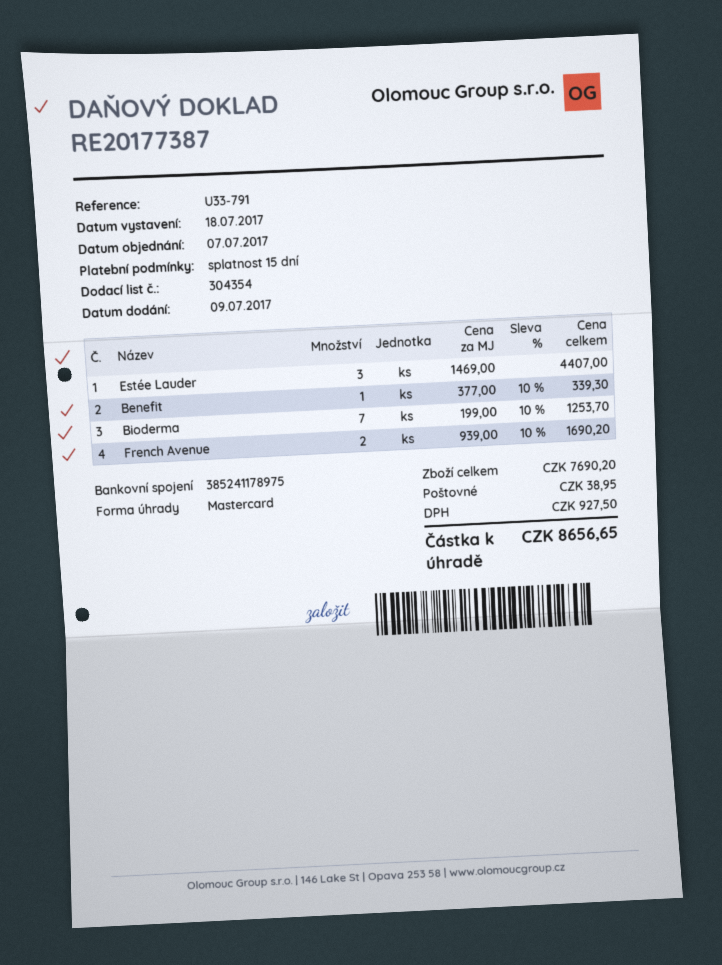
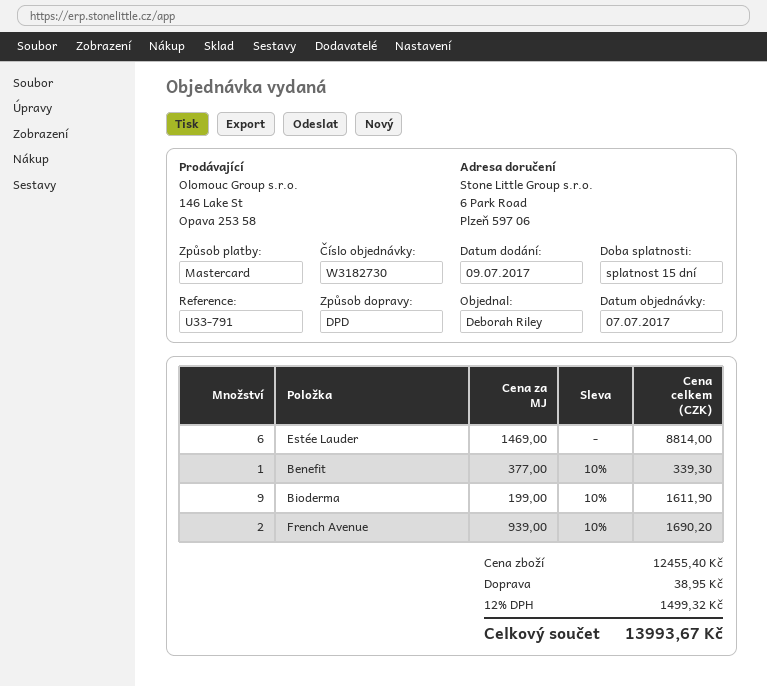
Estée Lauder: 3 x 1469.00 = 4407.00 -> 6 x 1469.00 = 8814.00
Bioderma: 7 x 199.00 - 10% = 1253.70 -> 9 x 199.00 - 10% = 1611.90
subtotal: 7690.20 -> 12455.40
tax: 927.50 -> 1499.32
total: 8656.65 -> 13993.67

